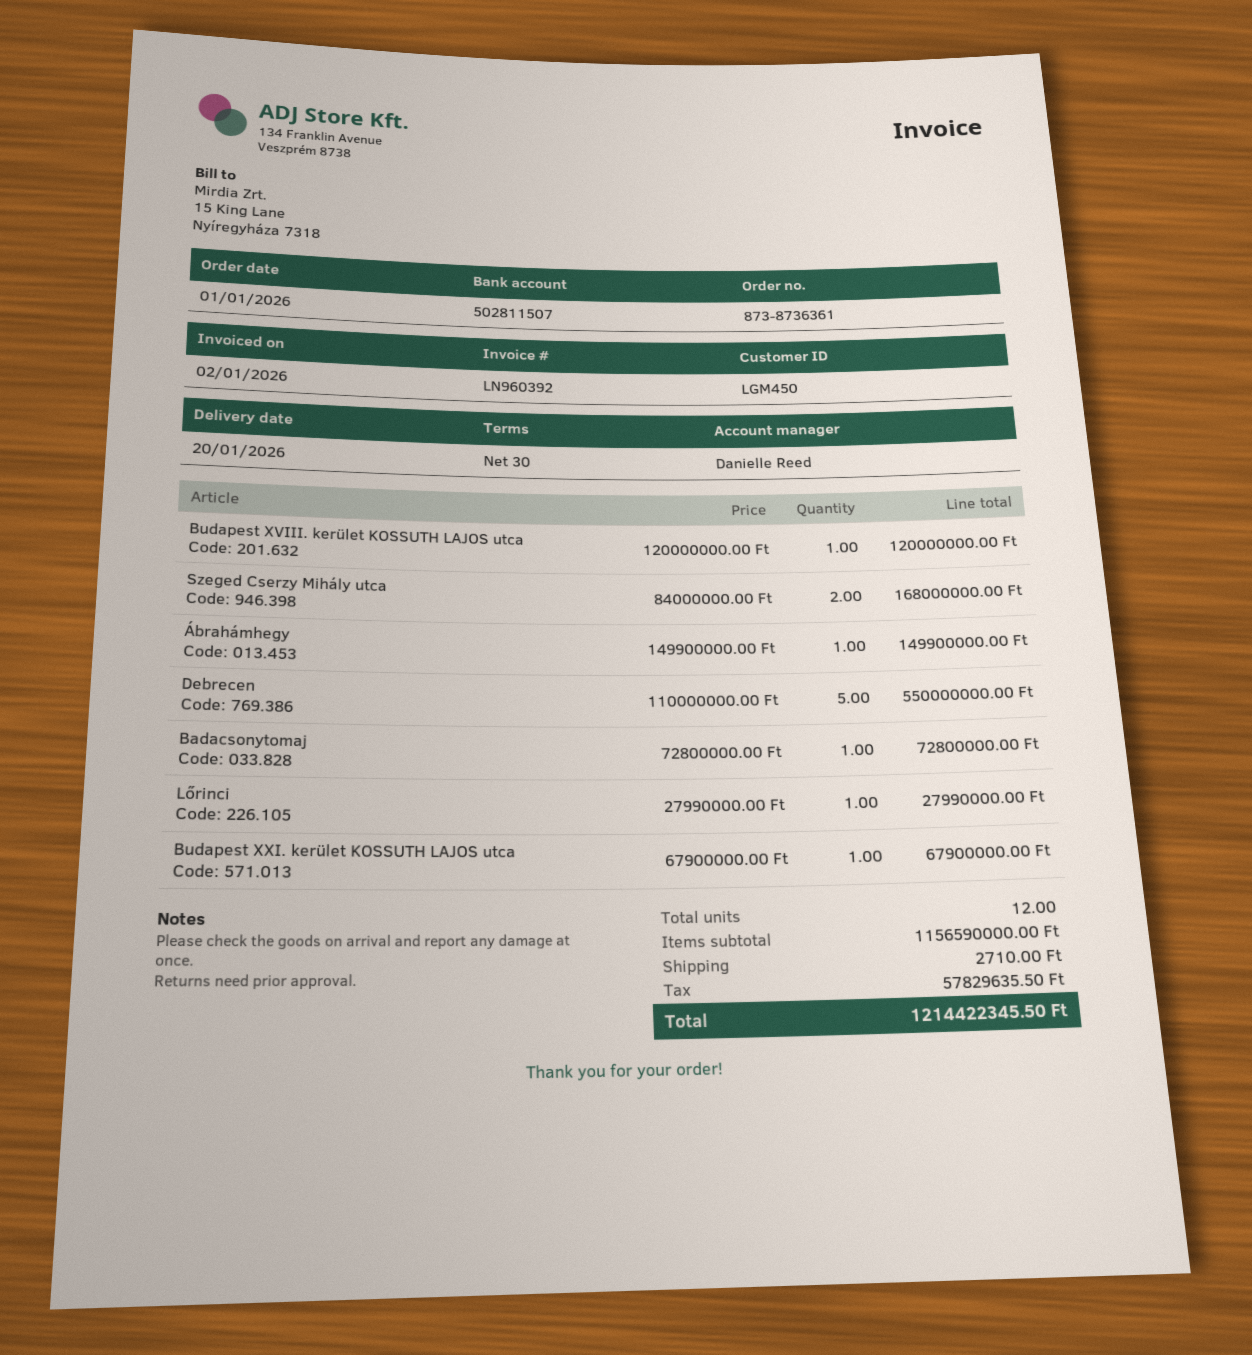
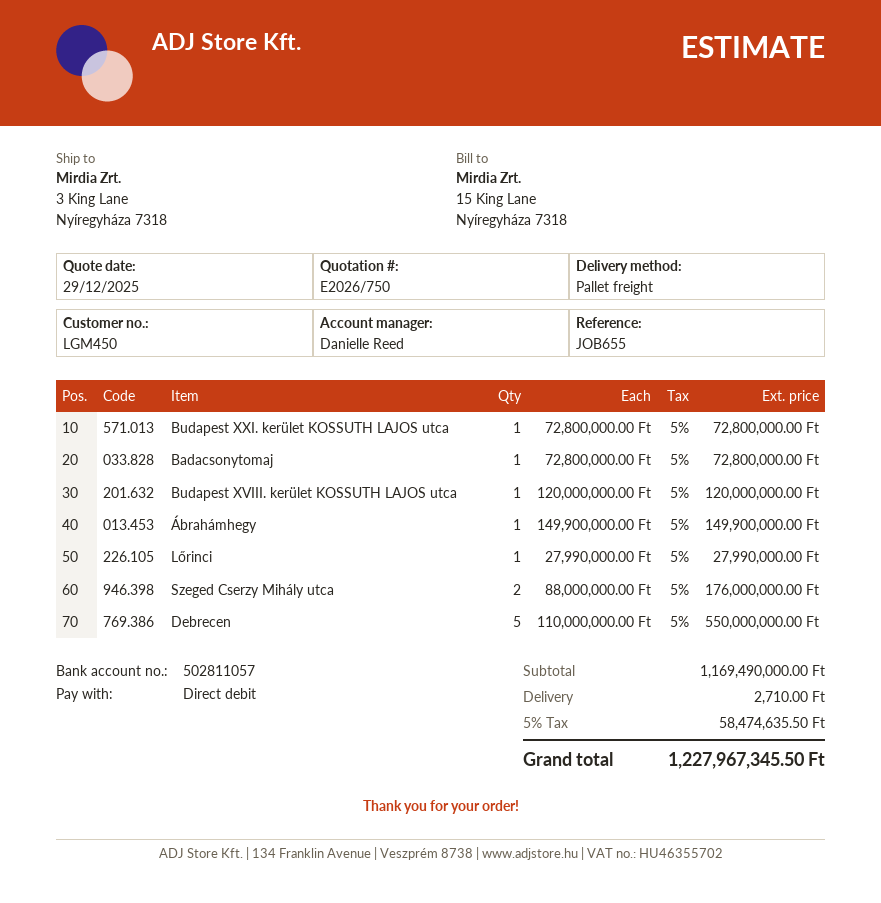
bank account: 502811507 -> 502811057
Szeged Cserzy Mihály utca: 2 x 84000000.00 = 168000000.00 -> 2 x 88000000.00 = 176000000.00
Budapest XXI. kerület KOSSUTH LAJOS utca: 1 x 67900000.00 = 67900000.00 -> 1 x 72800000.00 = 72800000.00
subtotal: 1156590000.00 -> 1169490000.00
tax: 57829635.50 -> 58474635.50
total: 1214422345.50 -> 1227967345.50

